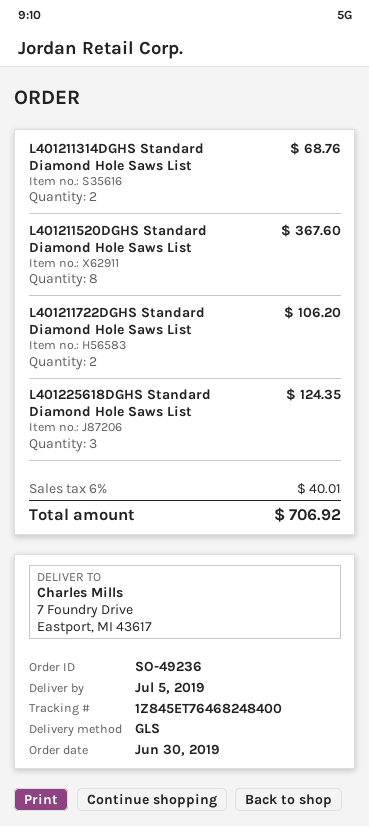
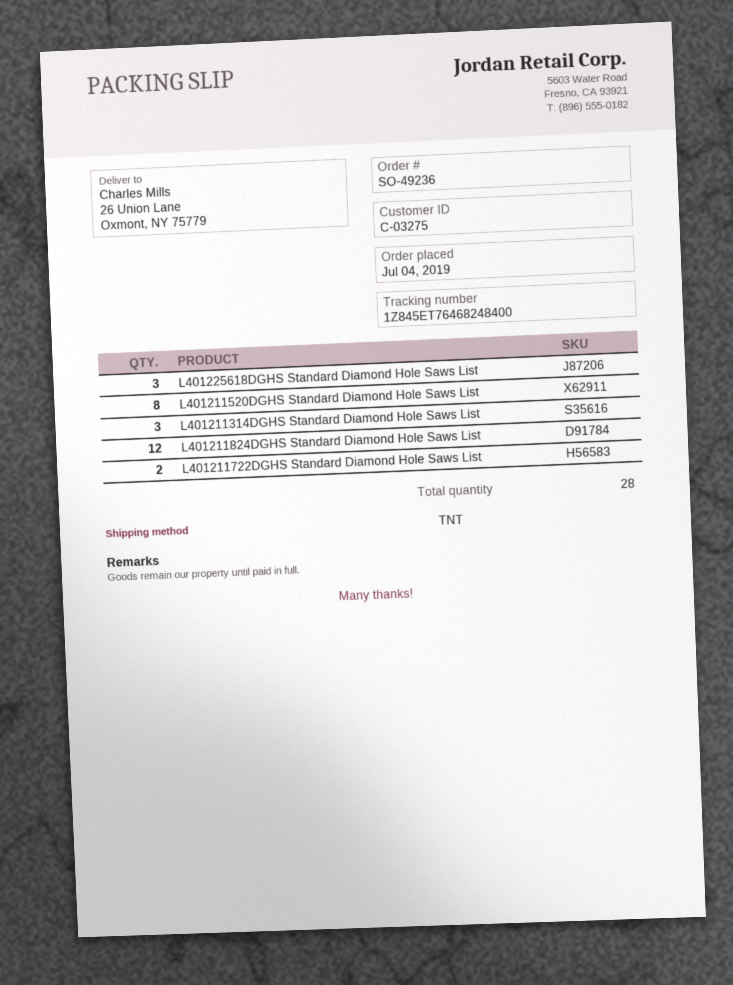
order date: 2019-06-30 -> 2019-07-04
shipping method: GLS -> TNT
ship to: 7 Foundry Drive, Eastport, MI 43617 -> 26 Union Lane, Oxmont, NY 75779
L401211314DGHS Standard Diamond Hole Saws List: 2 -> 3
L401211824DGHS Standard Diamond Hole Saws List: none -> 12

